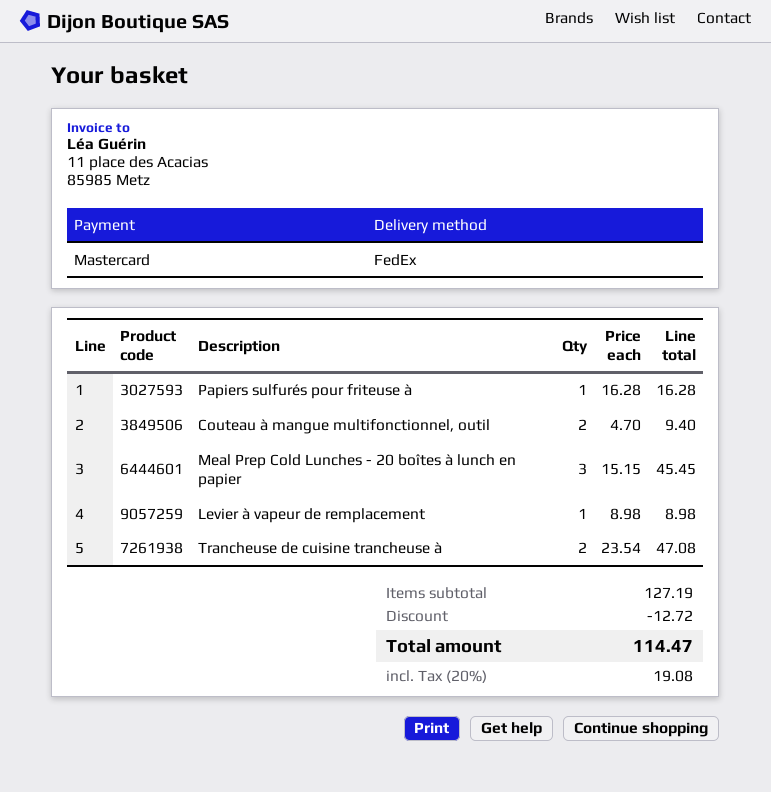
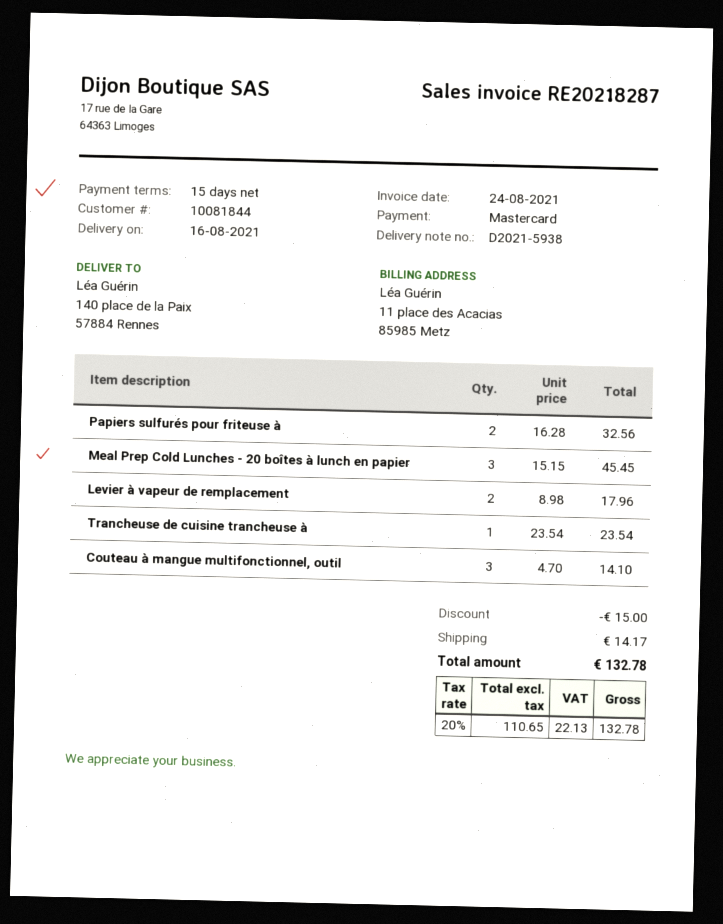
Papiers sulfurés pour friteuse à: 1 x 16.28 = 16.28 -> 2 x 16.28 = 32.56
Couteau à mangue multifonctionnel, outil: 2 x 4.70 = 9.40 -> 3 x 4.70 = 14.10
Levier à vapeur de remplacement: 1 x 8.98 = 8.98 -> 2 x 8.98 = 17.96
Trancheuse de cuisine trancheuse à: 2 x 23.54 = 47.08 -> 1 x 23.54 = 23.54
discount: 12.72 -> 15.00
shipping: none -> 14.17
tax: 20% = 19.08 -> 20% = 22.13
total: 114.47 -> 132.78

